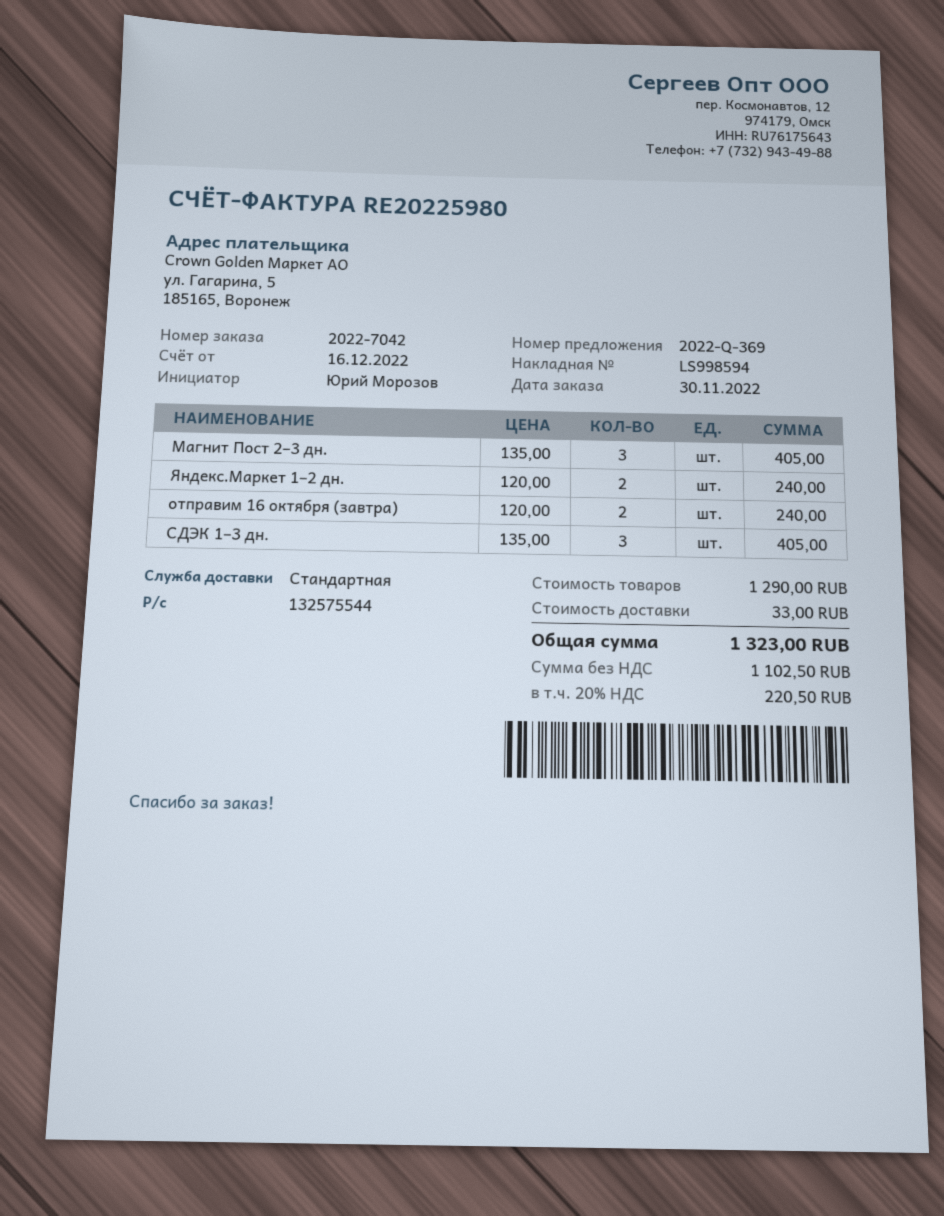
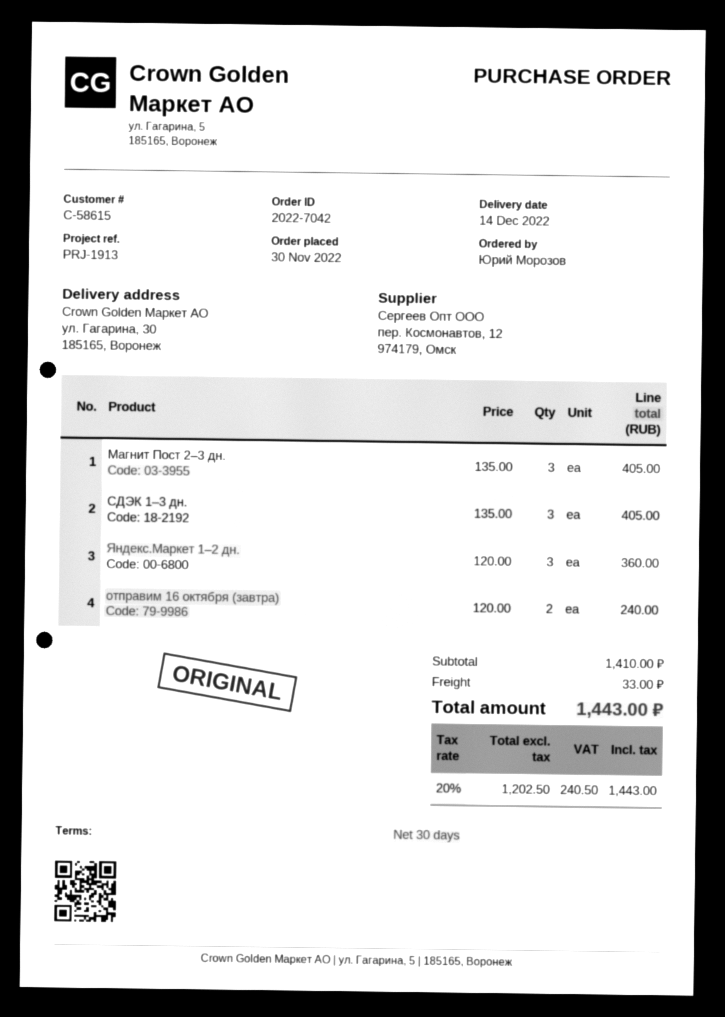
Яндекс.Маркет 1–2 дн.: 2 x 120.00 = 240.00 -> 3 x 120.00 = 360.00
subtotal: 1290.00 -> 1410.00
net: 1102.50 -> 1202.50
tax: 20% = 220.50 -> 20% = 240.50
total: 1323.00 -> 1443.00

